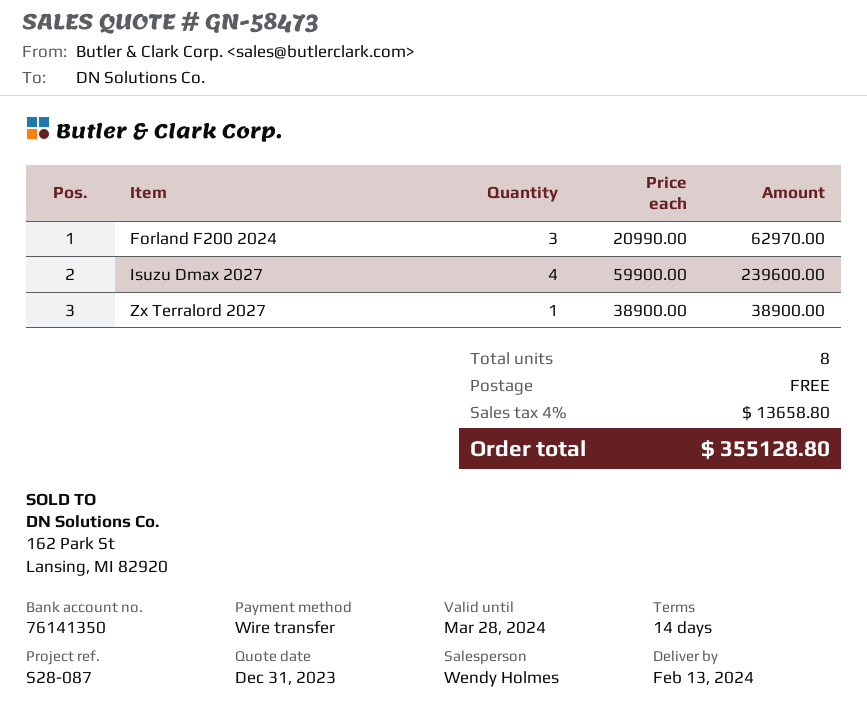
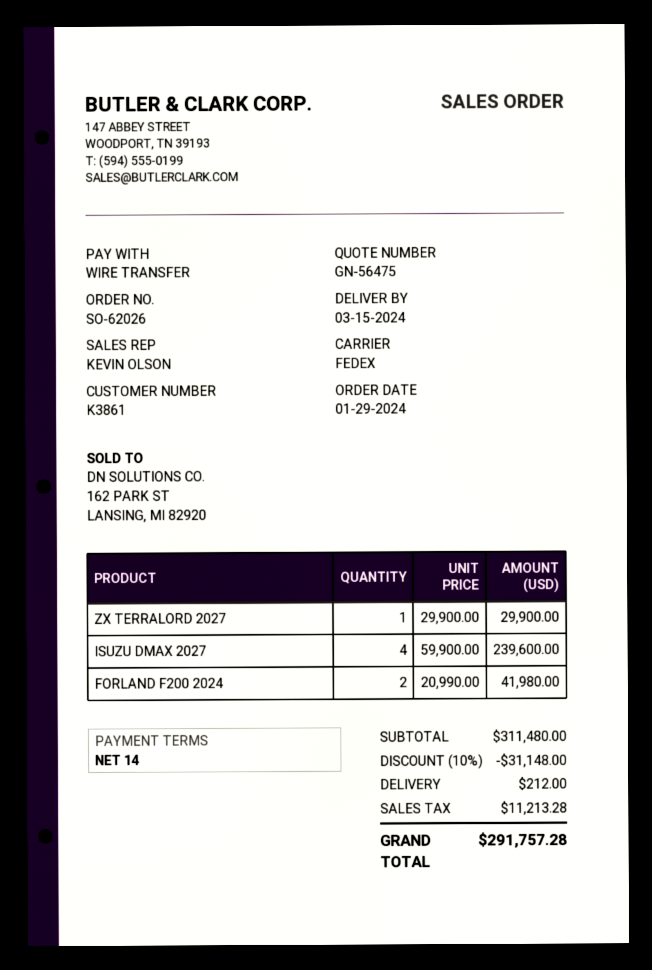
quote number: GN-58473 -> GN-56475
delivery date: 2024-02-13 -> 2024-03-15
sales rep: Wendy Holmes -> KEVIN OLSON
Forland F200 2024: 3 x 20990.00 = 62970.00 -> 2 x 20990.00 = 41980.00
Zx Terralord 2027: 1 x 38900.00 = 38900.00 -> 1 x 29900.00 = 29900.00
discount: none -> 10% = 31148.00
shipping: 0.00 -> 212.00
tax: 13658.80 -> 11213.28
total: 355128.80 -> 291757.28

